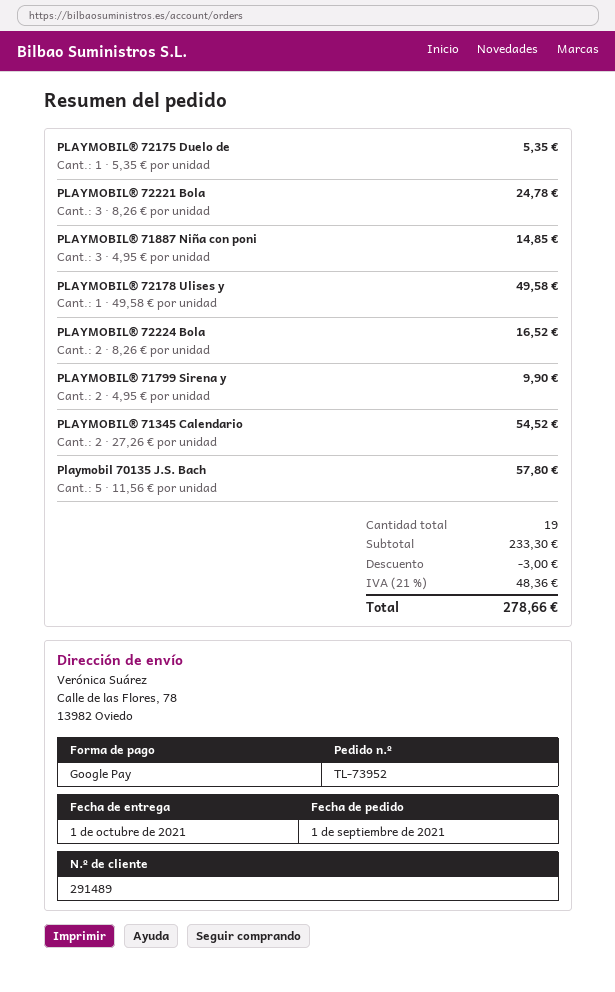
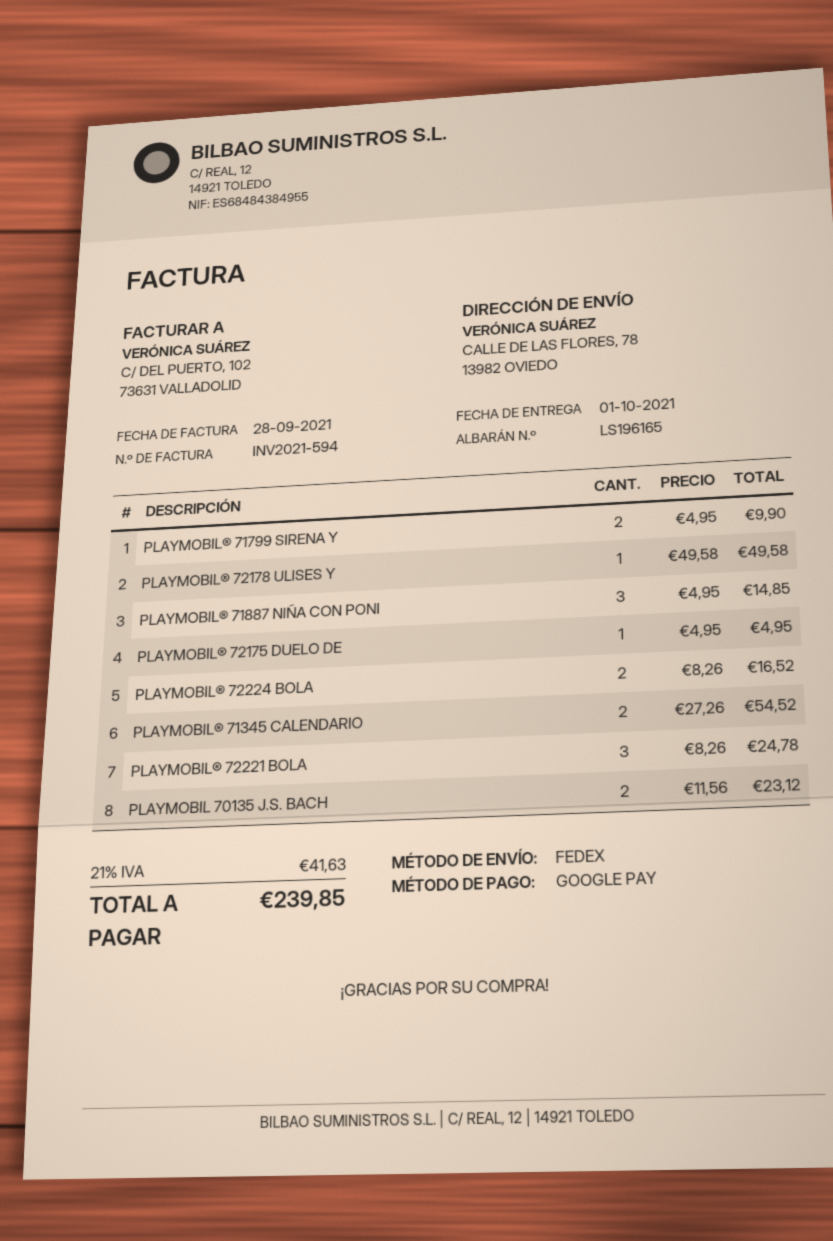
PLAYMOBIL® 72175 Duelo de: 1 x 5.35 = 5.35 -> 1 x 4.95 = 4.95
Playmobil 70135 J.S. Bach: 5 x 11.56 = 57.80 -> 2 x 11.56 = 23.12
discount: 3.00 -> none
tax: 21% = 48.36 -> 21% = 41.63
total: 278.66 -> 239.85

